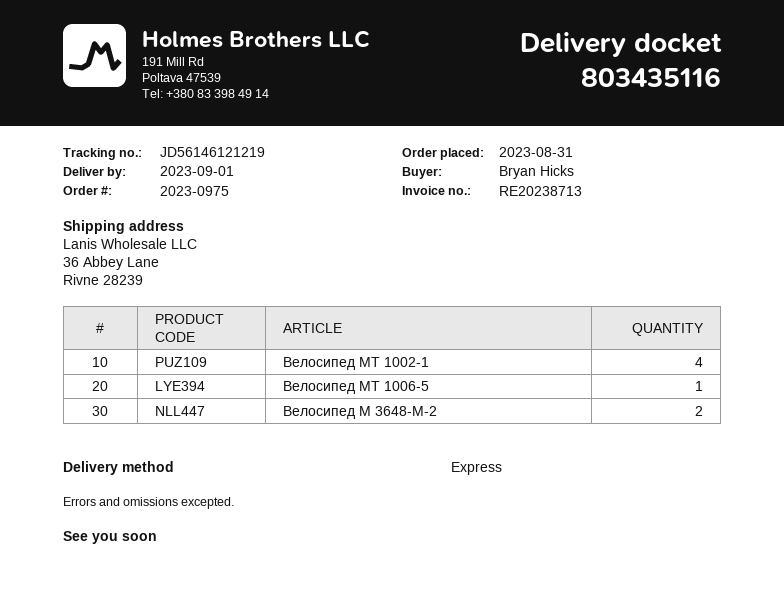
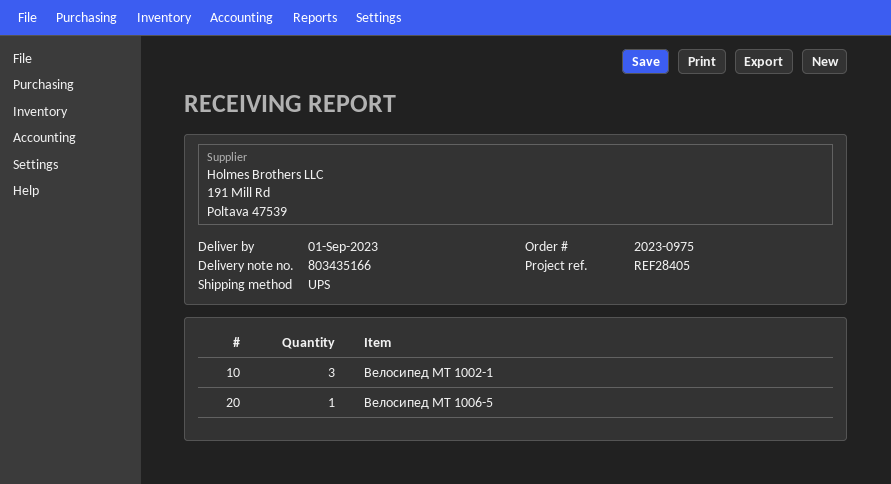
delivery note number: 803435116 -> 803435166
shipping method: express -> UPS
Велосипед MT 1002-1: 4 -> 3
Велосипед M 3648-M-2: 2 -> none

